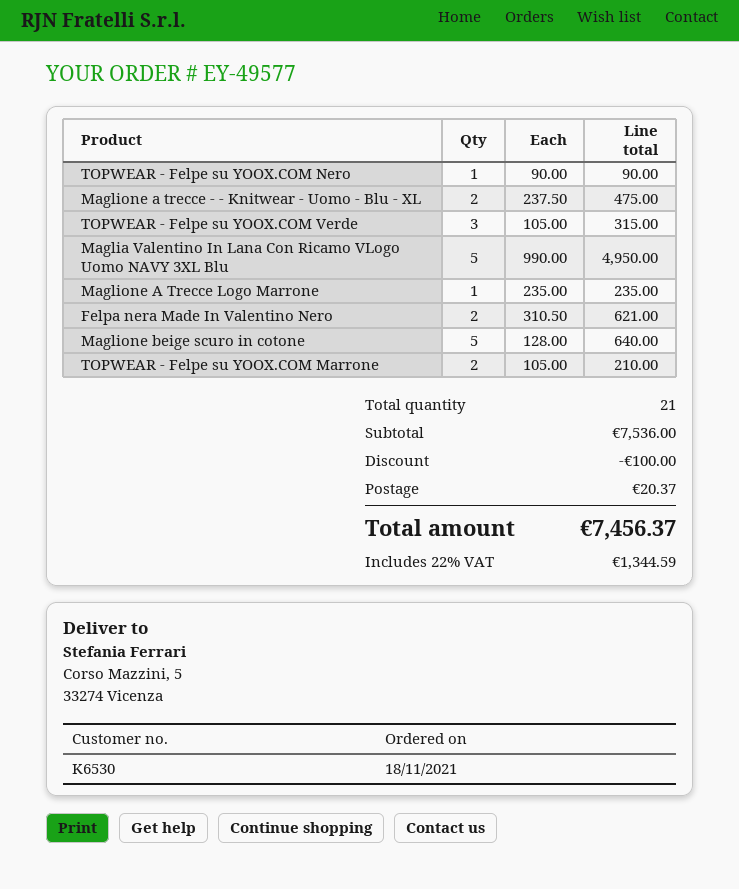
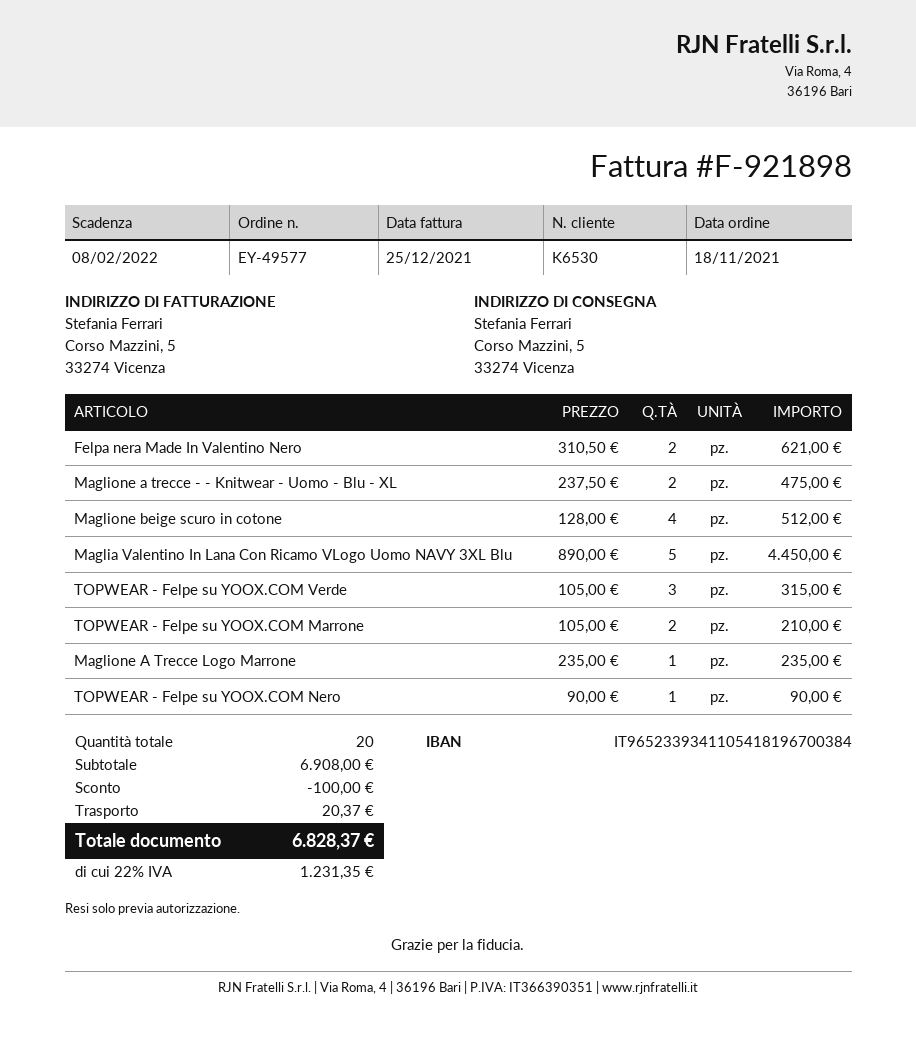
Maglia Valentino In Lana Con Ricamo VLogo Uomo NAVY 3XL Blu: 5 x 990.00 = 4950.00 -> 5 x 890.00 = 4450.00
Maglione beige scuro in cotone: 5 x 128.00 = 640.00 -> 4 x 128.00 = 512.00
total quantity: 21 -> 20
subtotal: 7536.00 -> 6908.00
tax: 22% = 1344.59 -> 22% = 1231.35
total: 7456.37 -> 6828.37

